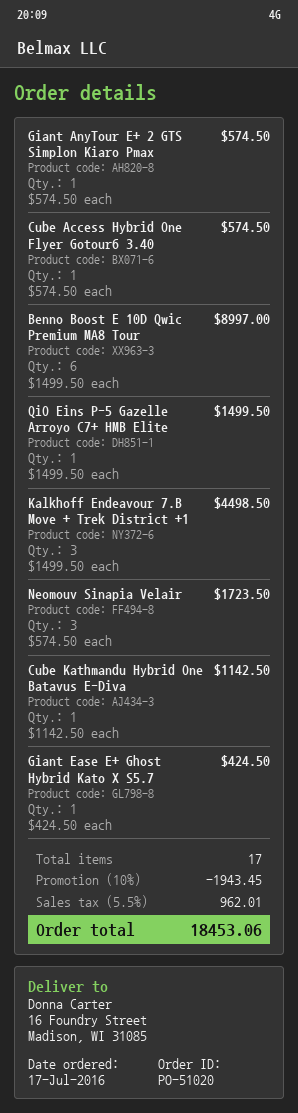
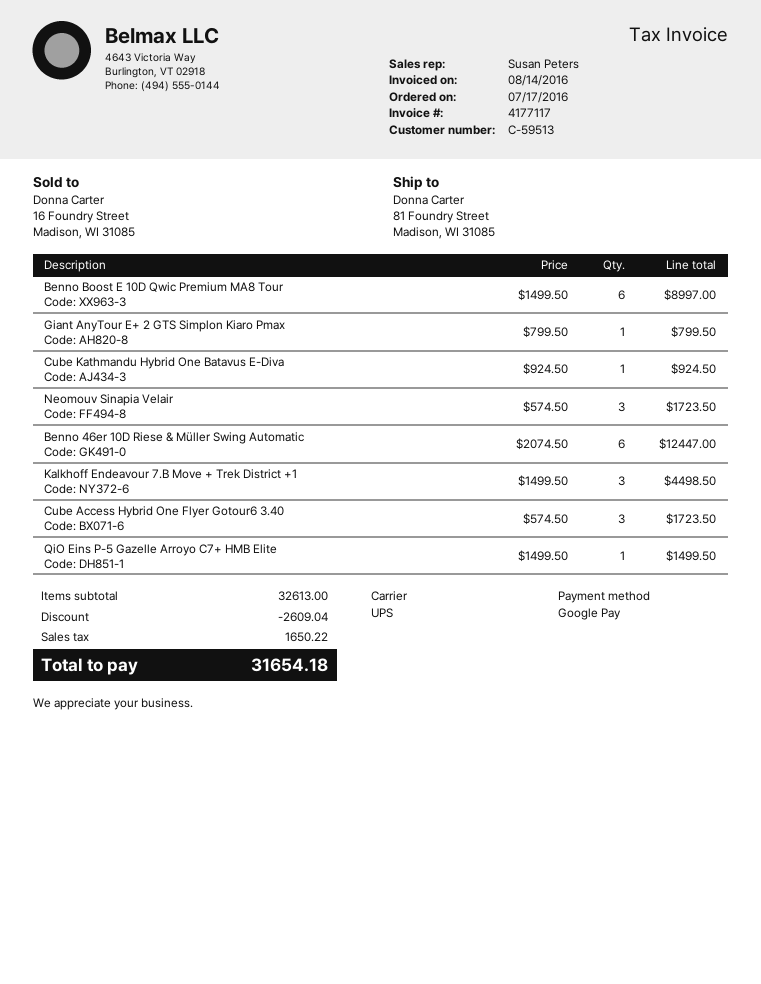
ship to: 16 Foundry Street, Madison, WI 31085 -> 81 Foundry Street, Madison, WI 31085
Giant AnyTour E+ 2 GTS Simplon Kiaro Pmax: 1 x 574.50 = 574.50 -> 1 x 799.50 = 799.50
Cube Access Hybrid One Flyer Gotour6 3.40: 1 x 574.50 = 574.50 -> 3 x 574.50 = 1723.50
Cube Kathmandu Hybrid One Batavus E-Diva: 1 x 1142.50 = 1142.50 -> 1 x 924.50 = 924.50
Giant Ease E+ Ghost Hybrid Kato X S5.7: 1 x 424.50 = 424.50 -> none
Benno 46er 10D Riese & Müller Swing Automatic: none -> 6 x 2074.50 = 12447.00
discount: 1943.45 -> 2609.04
tax: 962.01 -> 1650.22
total: 18453.06 -> 31654.18

